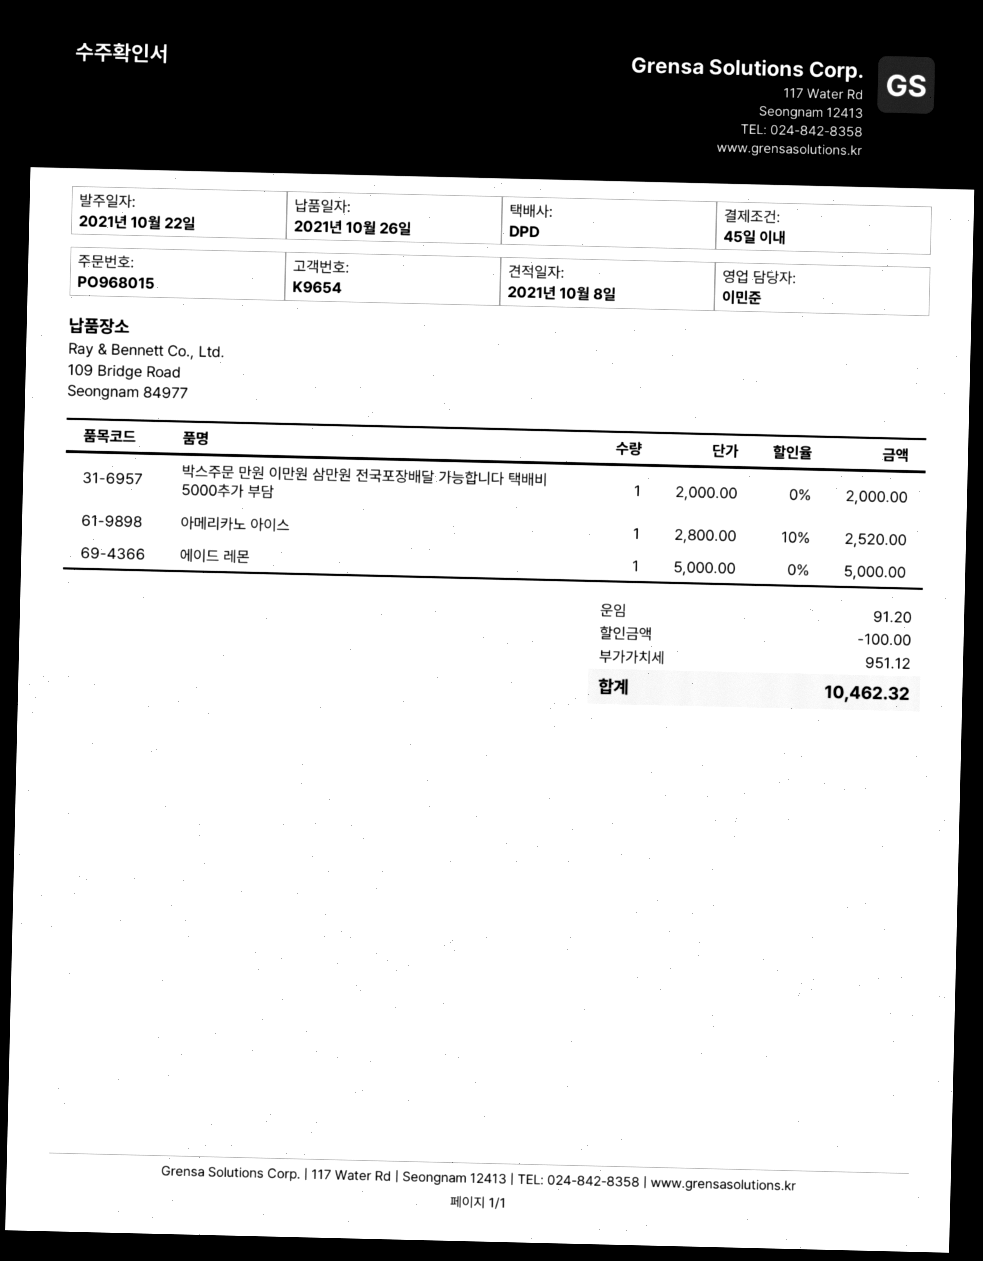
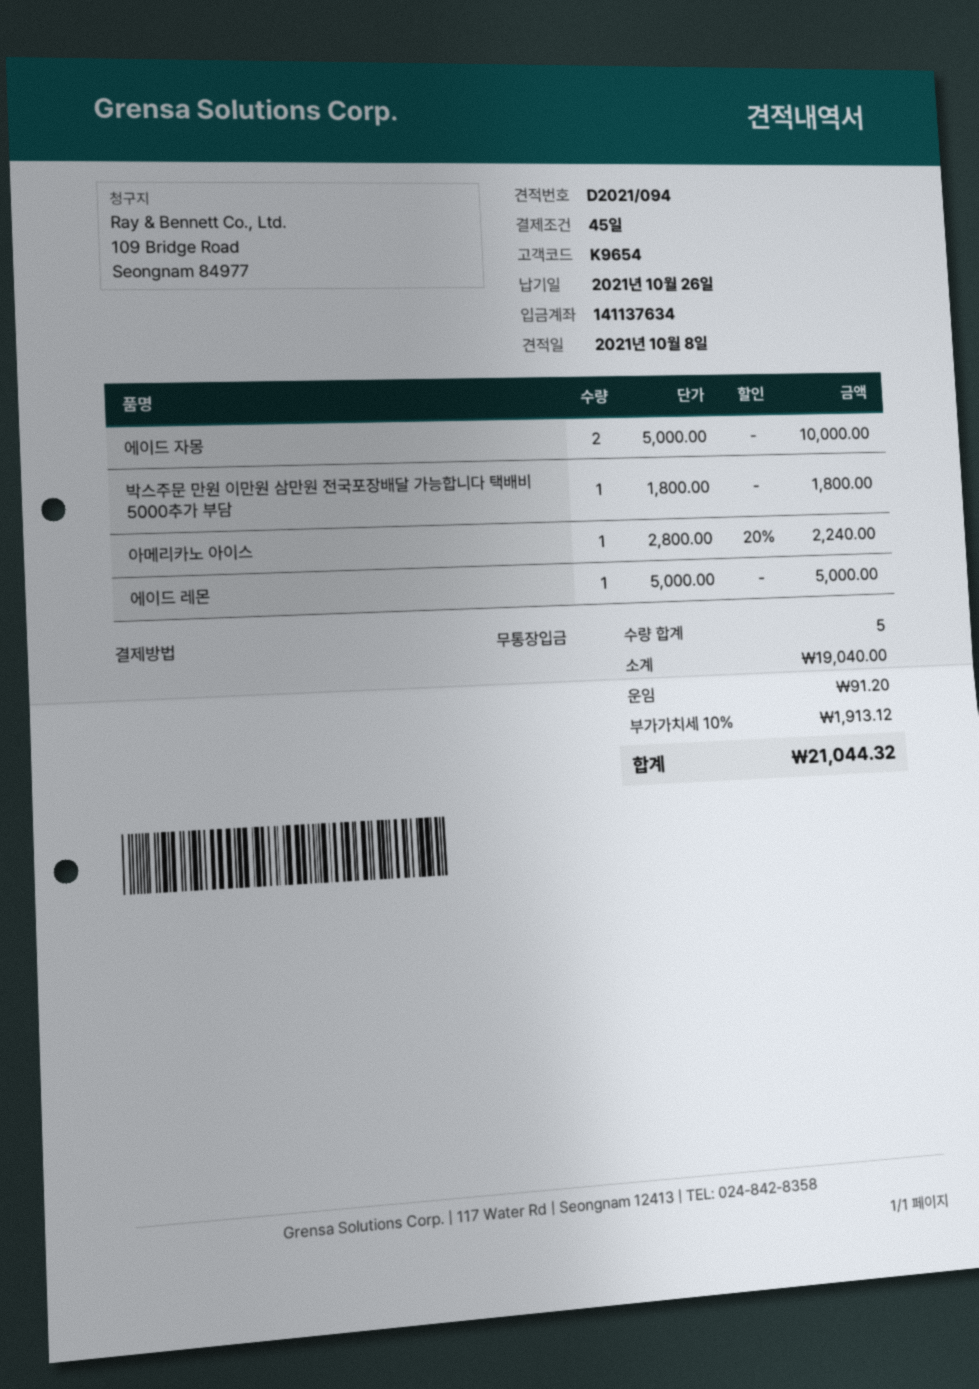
박스주문 만원 이만원 삼만원 전국포장배달 가능합니다 택배비 5000추가 부담: 1 x 2000.00 = 2000.00 -> 1 x 1800.00 = 1800.00
아메리카노 아이스: 1 x 2800.00 - 10% = 2520.00 -> 1 x 2800.00 - 20% = 2240.00
에이드 자몽: none -> 2 x 5000.00 = 10000.00
discount: 100.00 -> none
tax: 951.12 -> 1913.12
total: 10462.32 -> 21044.32

